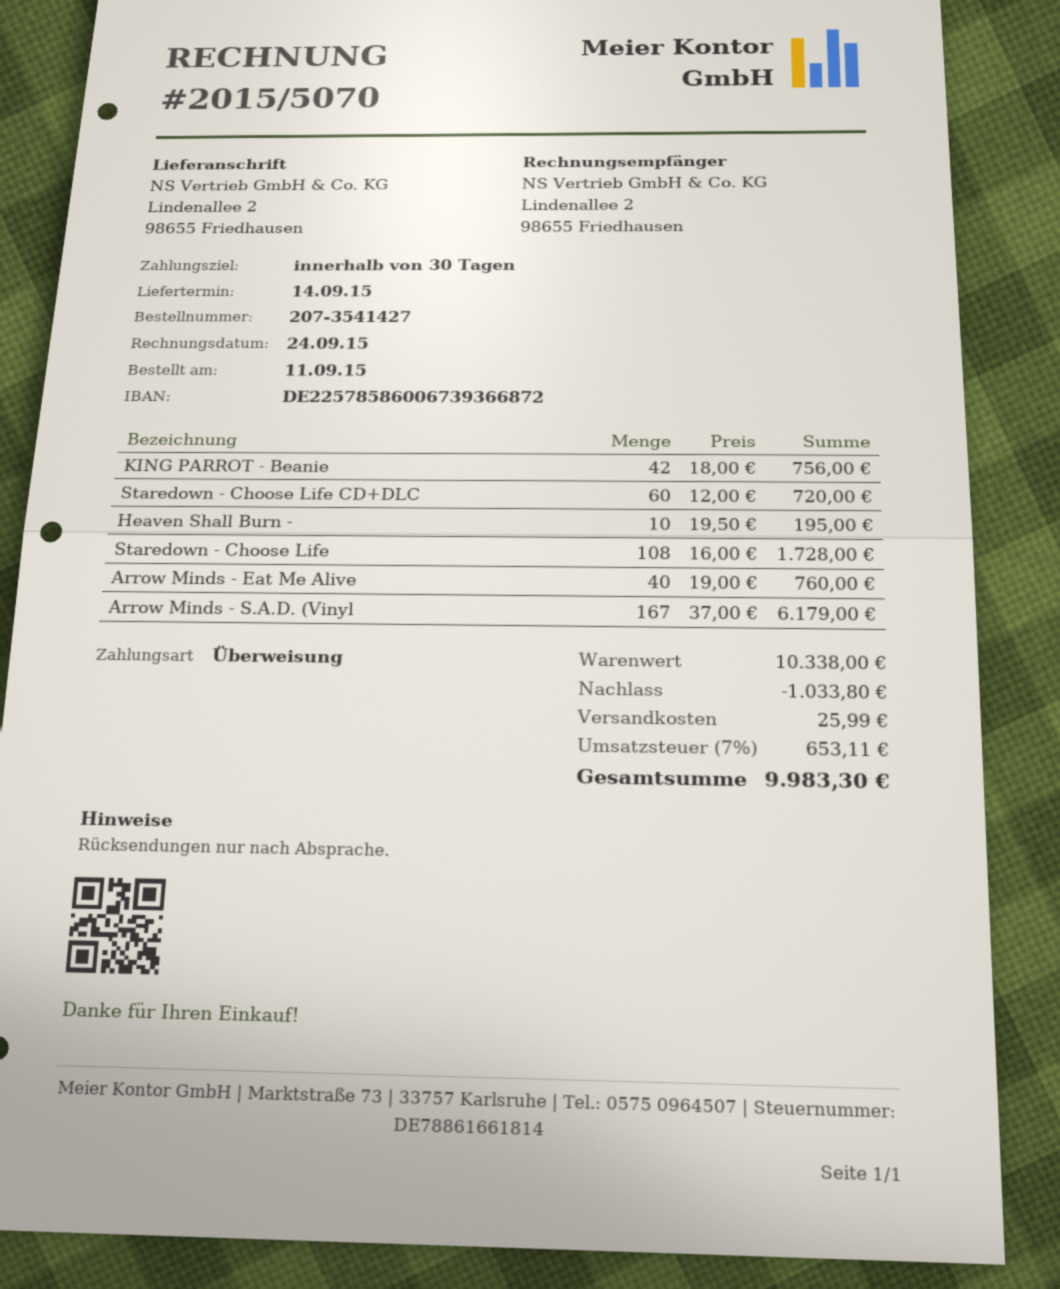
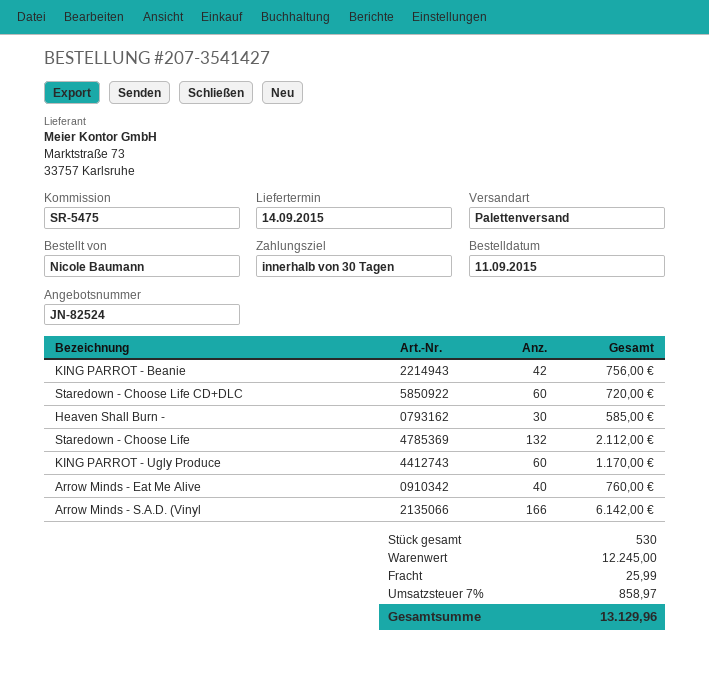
Heaven Shall Burn -: 10 for 195.00 -> 30 for 585.00
Staredown - Choose Life: 108 for 1728.00 -> 132 for 2112.00
Arrow Minds - S.A.D. (Vinyl: 167 for 6179.00 -> 166 for 6142.00
KING PARROT - Ugly Produce: none -> 60 for 1170.00
subtotal: 10338.00 -> 12245.00
discount: 1033.80 -> none
tax: 7% = 653.11 -> 7% = 858.97
total: 9983.30 -> 13129.96

